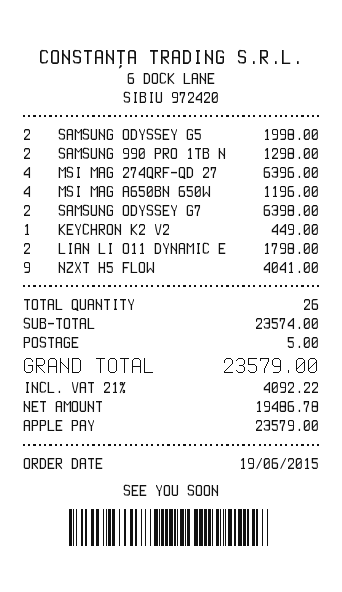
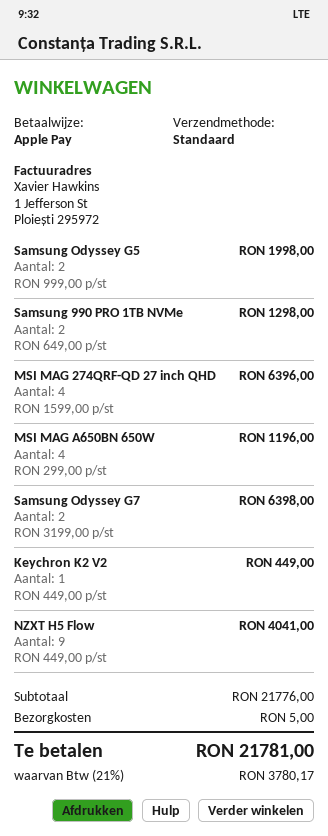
LIAN LI O11 DYNAMIC E: 2 for 1798.00 -> none
subtotal: 23574.00 -> 21776.00
tax: 21% = 4092.22 -> 21% = 3780.17
total: 23579.00 -> 21781.00

